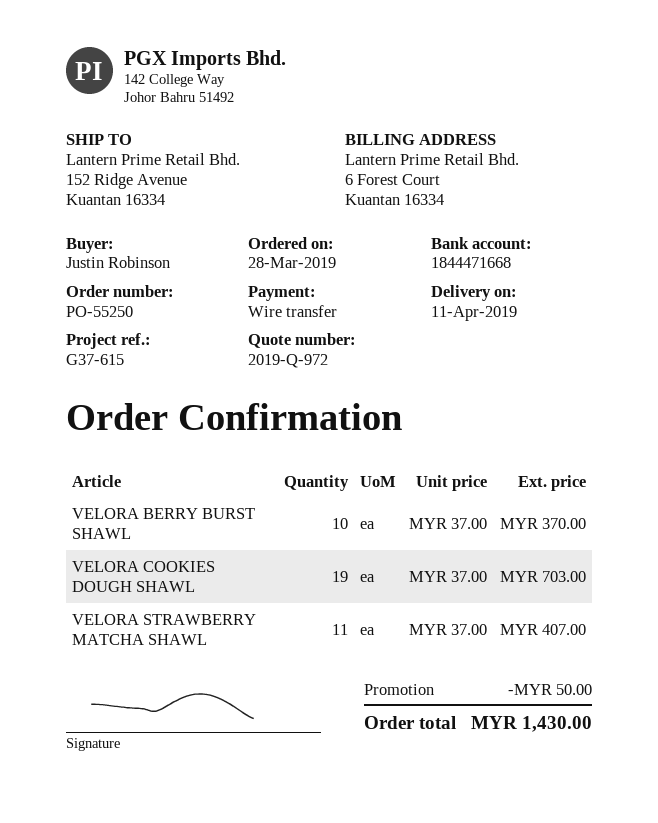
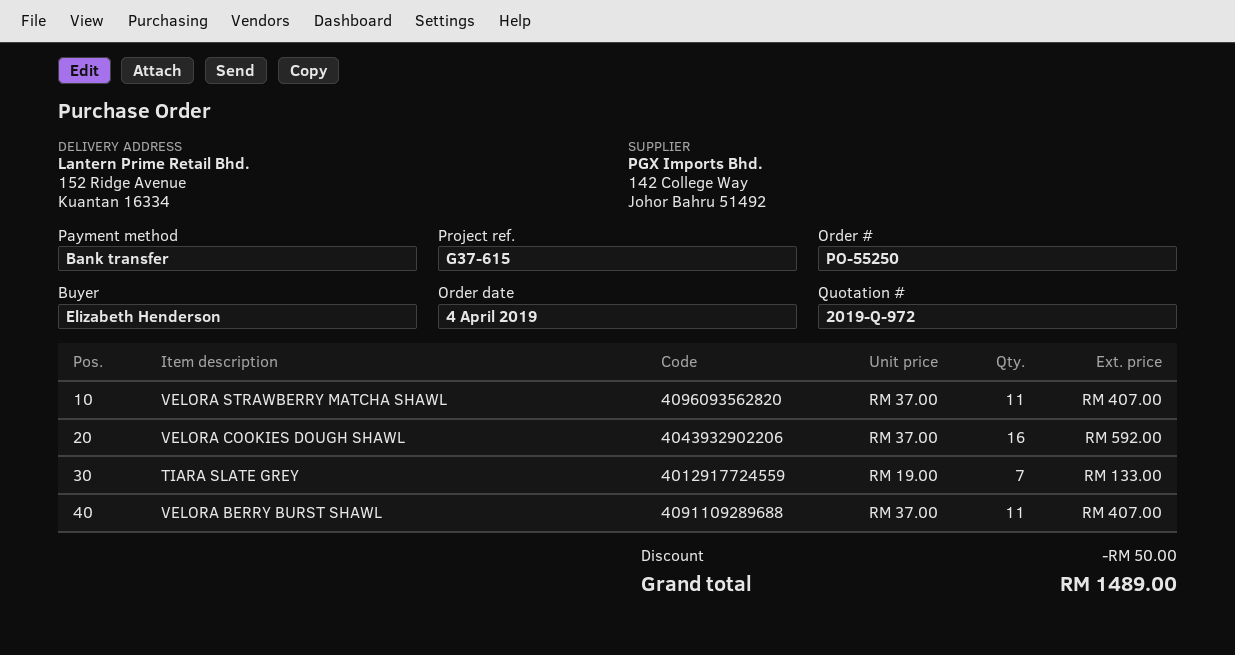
order date: 2019-03-28 -> 2019-04-04
ordered by: Justin Robinson -> Elizabeth Henderson
VELORA BERRY BURST SHAWL: 10 x 37.00 = 370.00 -> 11 x 37.00 = 407.00
VELORA COOKIES DOUGH SHAWL: 19 x 37.00 = 703.00 -> 16 x 37.00 = 592.00
TIARA SLATE GREY: none -> 7 x 19.00 = 133.00
total: 1430.00 -> 1489.00

